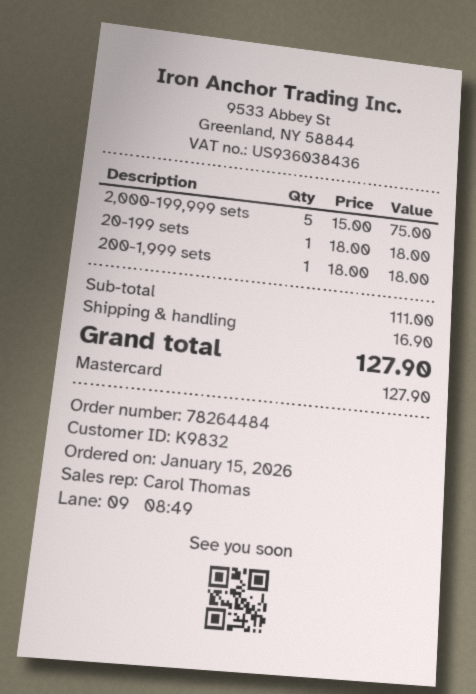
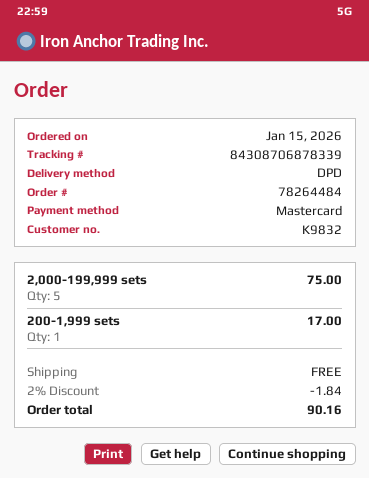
20-199 sets: 1 for 18.00 -> none
200-1,999 sets: 1 for 18.00 -> 1 for 17.00
discount: none -> 2% = 1.84
shipping: 16.90 -> 0.00
total: 127.90 -> 90.16

